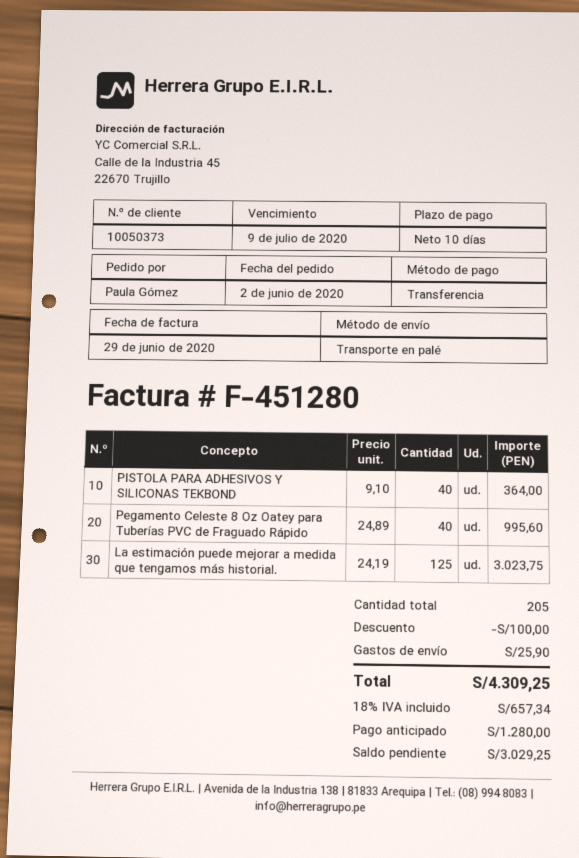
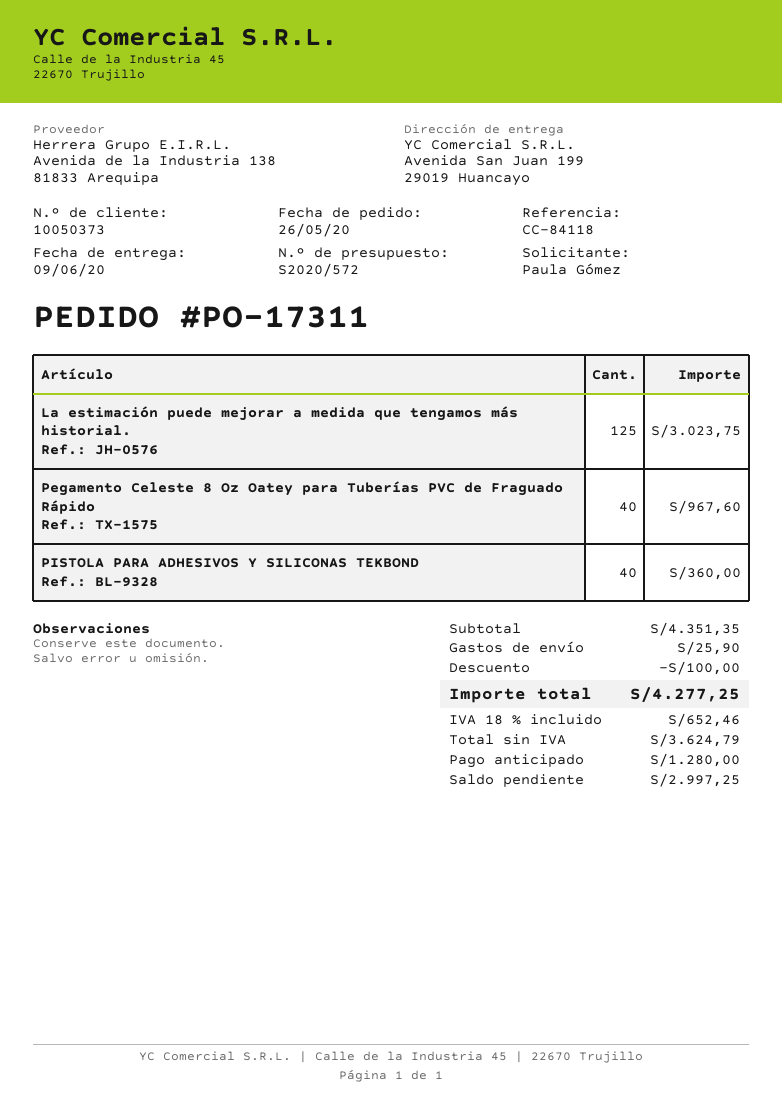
order date: 2020-06-02 -> 2020-05-26
PISTOLA PARA ADHESIVOS Y SILICONAS TEKBOND: 40 for 364.00 -> 40 for 360.00
Pegamento Celeste 8 Oz Oatey para Tuberías PVC de Fraguado Rápido: 40 for 995.60 -> 40 for 967.60
tax: 18% = 657.34 -> 18% = 652.46
total: 4309.25 -> 4277.25
balance: 3029.25 -> 2997.25

